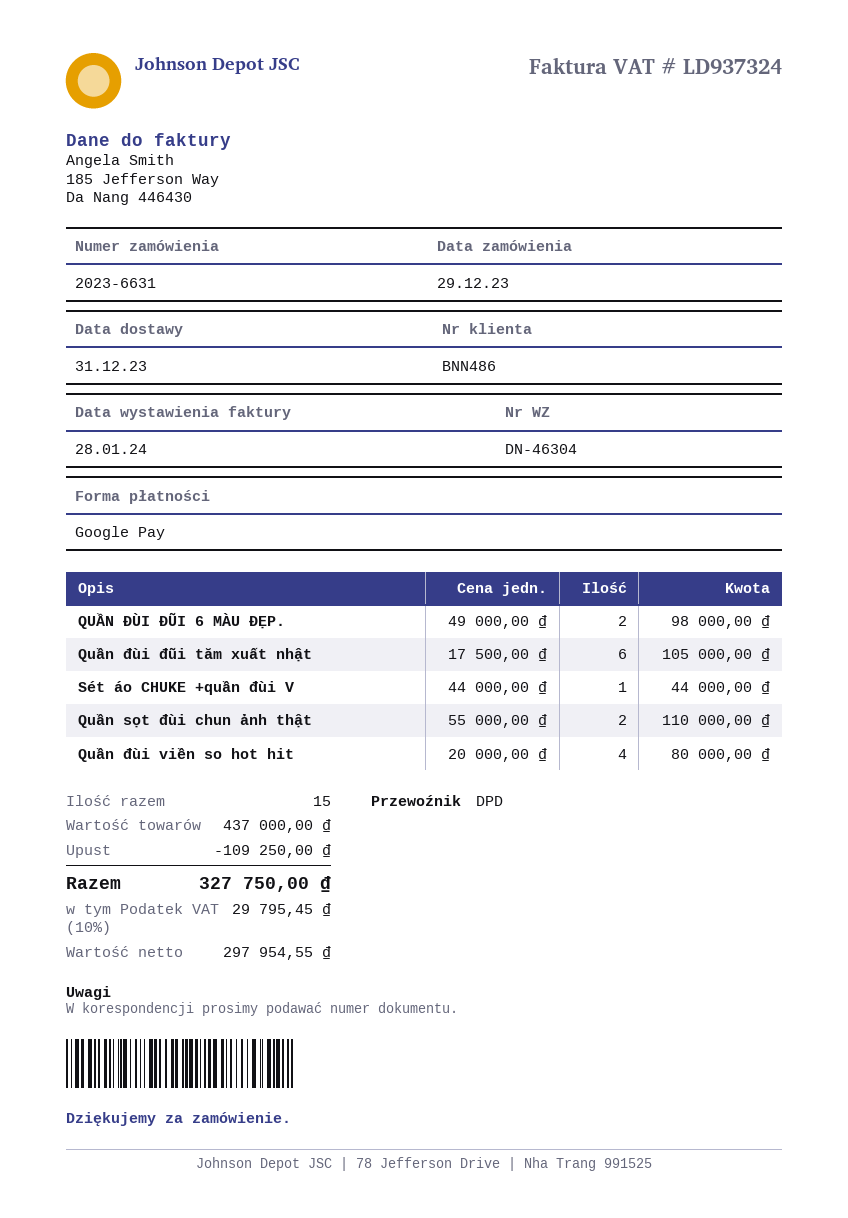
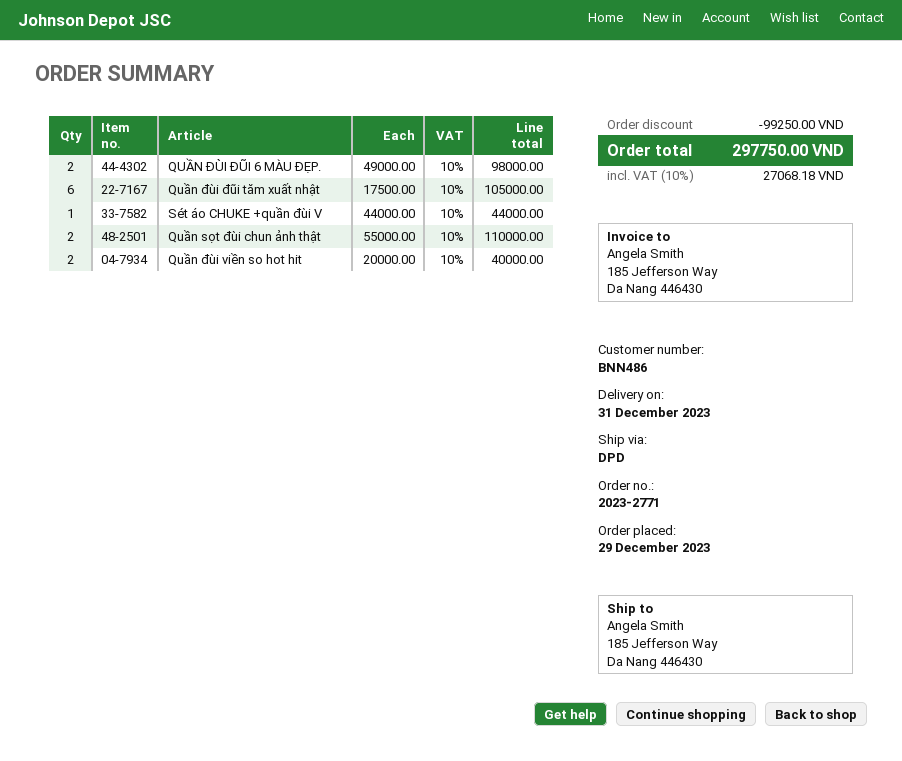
order number: 2023-6631 -> 2023-2771
Quần đùi viền so hot hit: 4 x 20000.00 = 80000.00 -> 2 x 20000.00 = 40000.00
discount: 109250.00 -> 99250.00
tax: 10% = 29795.45 -> 10% = 27068.18
total: 327750.00 -> 297750.00

